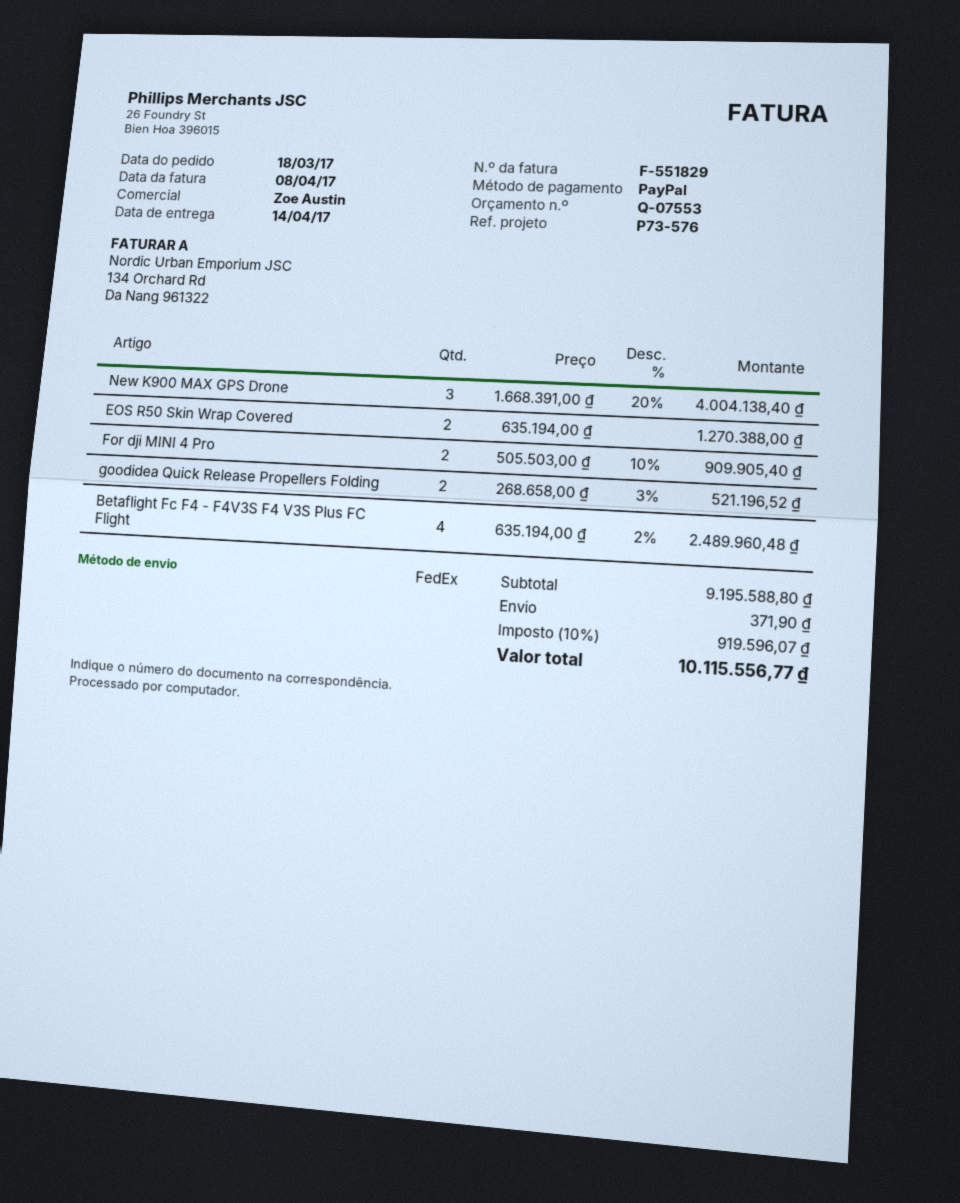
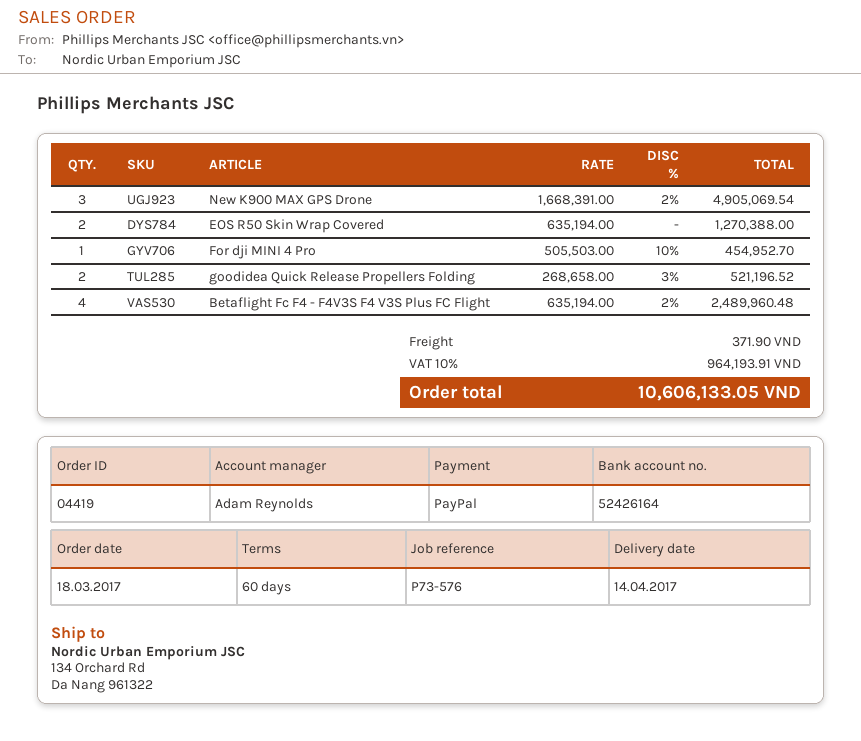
sales rep: Zoe Austin -> Adam Reynolds
New K900 MAX GPS Drone: 3 x 1668391.00 - 20% = 4004138.40 -> 3 x 1668391.00 - 2% = 4905069.54
For dji MINI 4 Pro: 2 x 505503.00 - 10% = 909905.40 -> 1 x 505503.00 - 10% = 454952.70
tax: 10% = 919596.07 -> 10% = 964193.91
total: 10115556.77 -> 10606133.05

